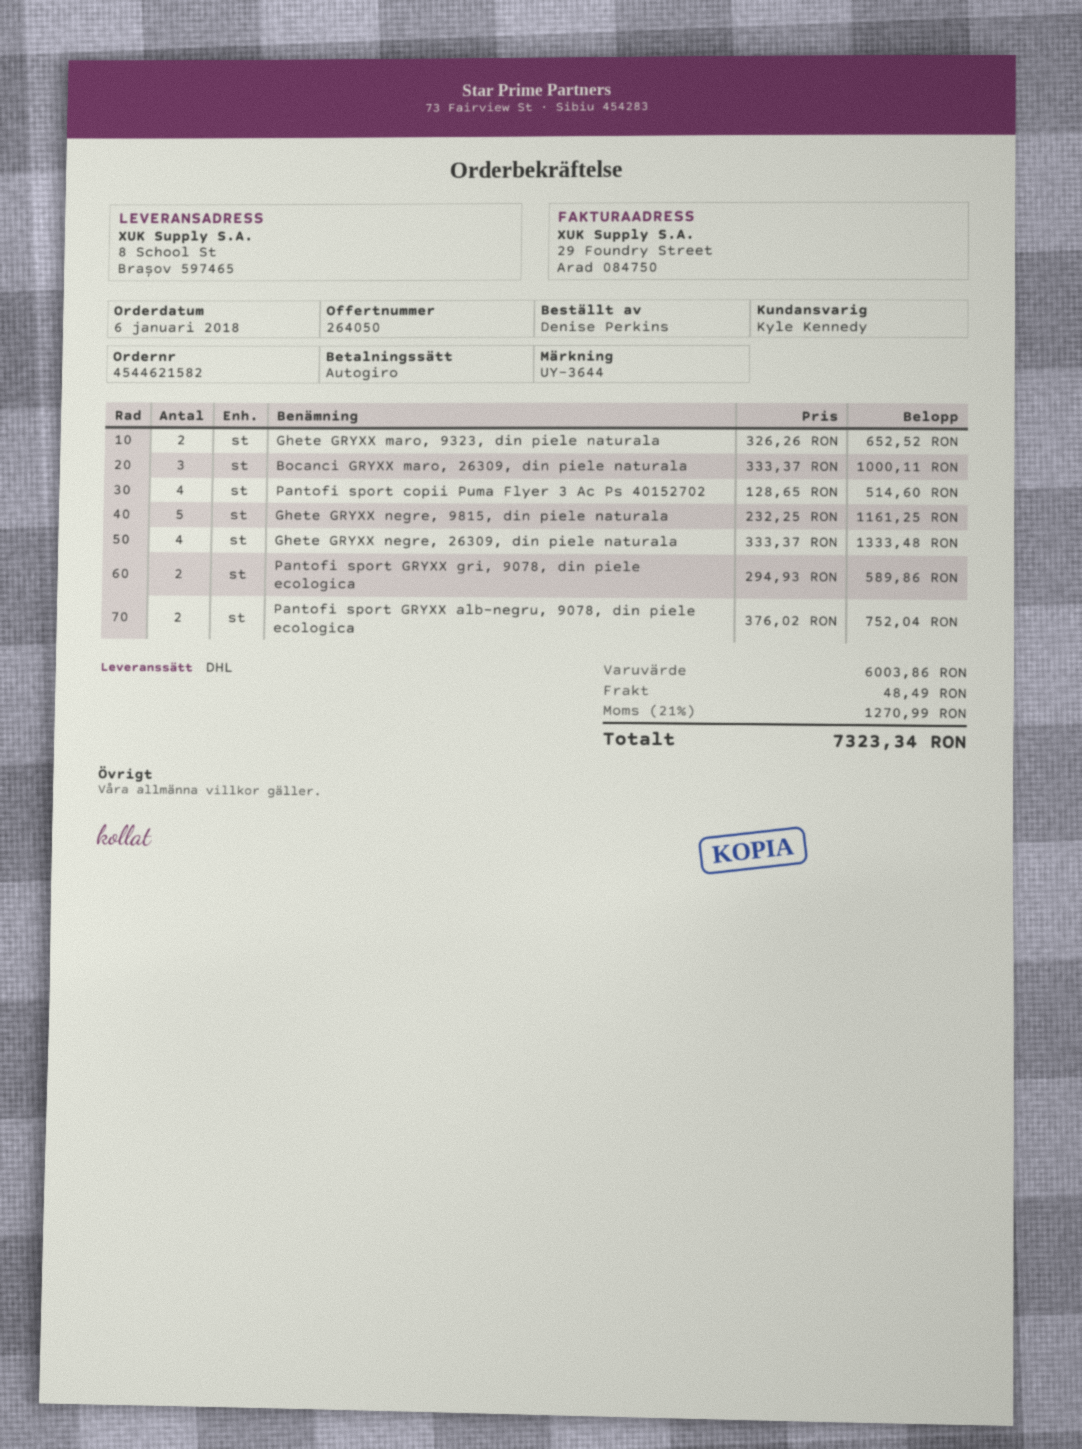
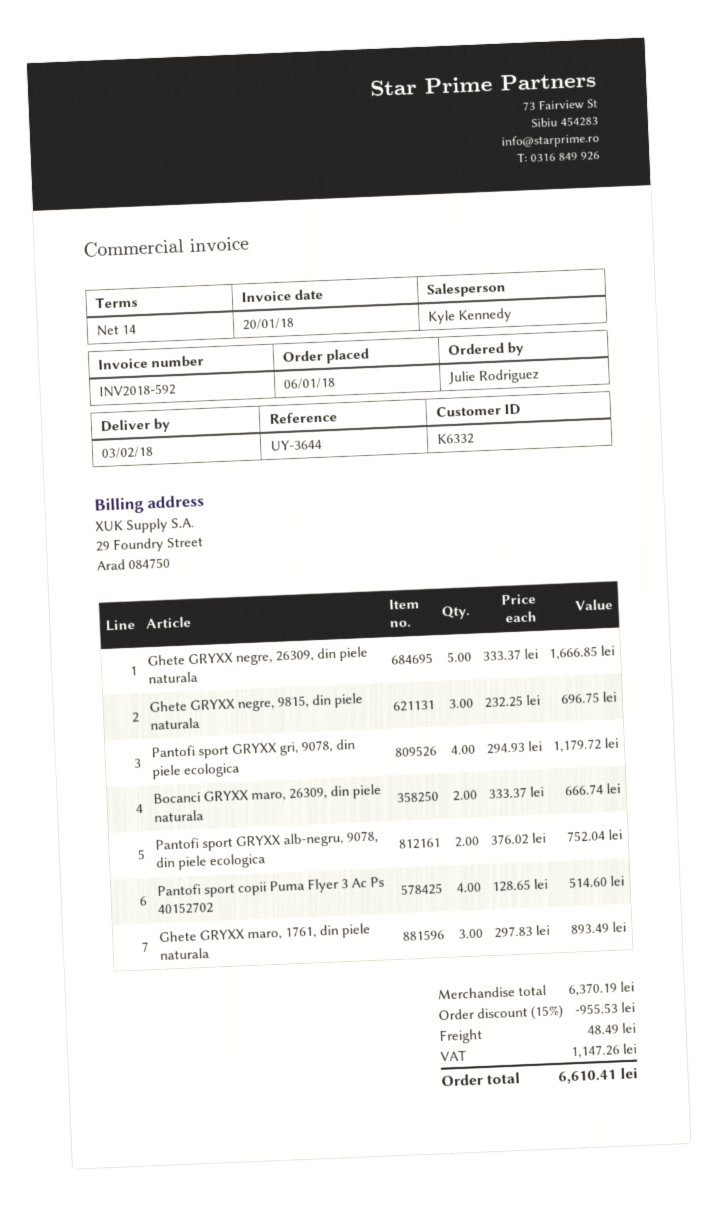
ordered by: Denise Perkins -> Julie Rodriguez
Ghete GRYXX maro, 9323, din piele naturala: 2 x 326.26 = 652.52 -> none
Bocanci GRYXX maro, 26309, din piele naturala: 3 x 333.37 = 1000.11 -> 2 x 333.37 = 666.74
Ghete GRYXX negre, 9815, din piele naturala: 5 x 232.25 = 1161.25 -> 3 x 232.25 = 696.75
Ghete GRYXX negre, 26309, din piele naturala: 4 x 333.37 = 1333.48 -> 5 x 333.37 = 1666.85
Pantofi sport GRYXX gri, 9078, din piele ecologica: 2 x 294.93 = 589.86 -> 4 x 294.93 = 1179.72
Ghete GRYXX maro, 1761, din piele naturala: none -> 3 x 297.83 = 893.49
subtotal: 6003.86 -> 6370.19
discount: none -> 15% = 955.53
tax: 1270.99 -> 1147.26
total: 7323.34 -> 6610.41

